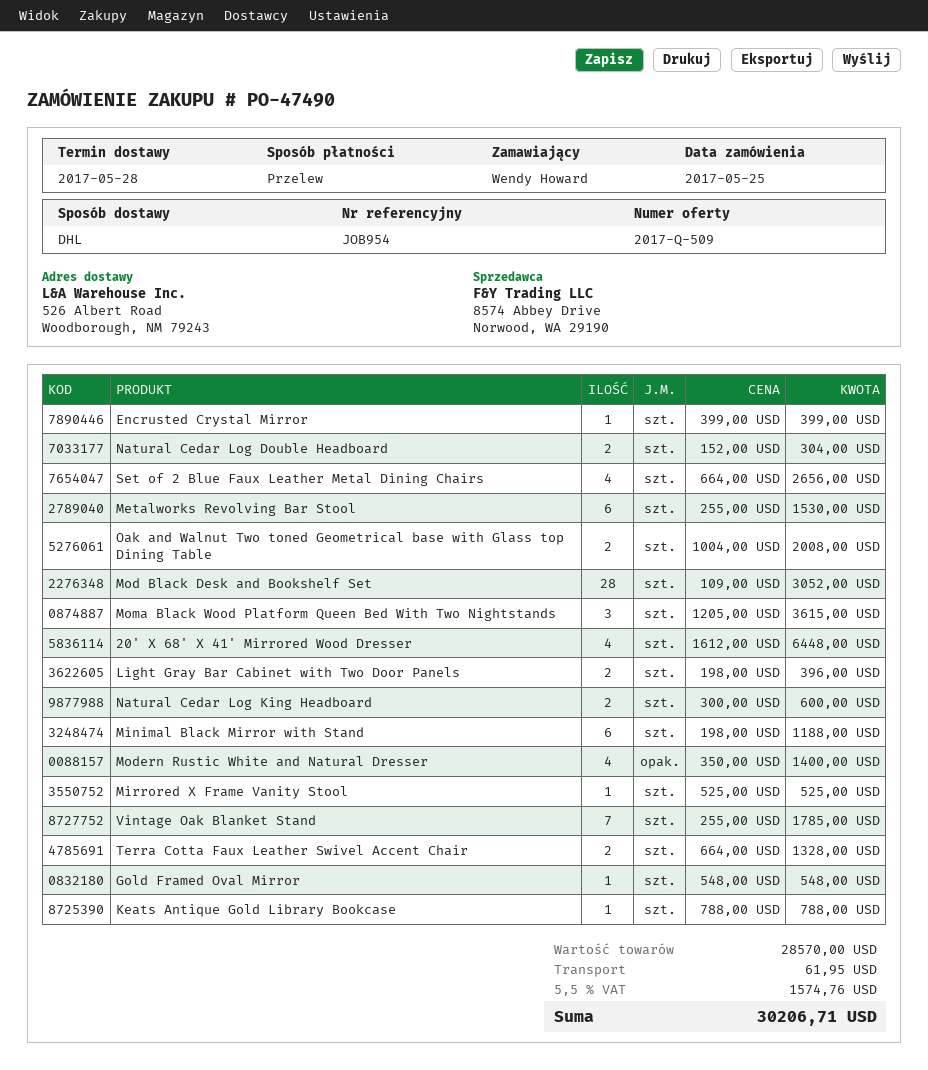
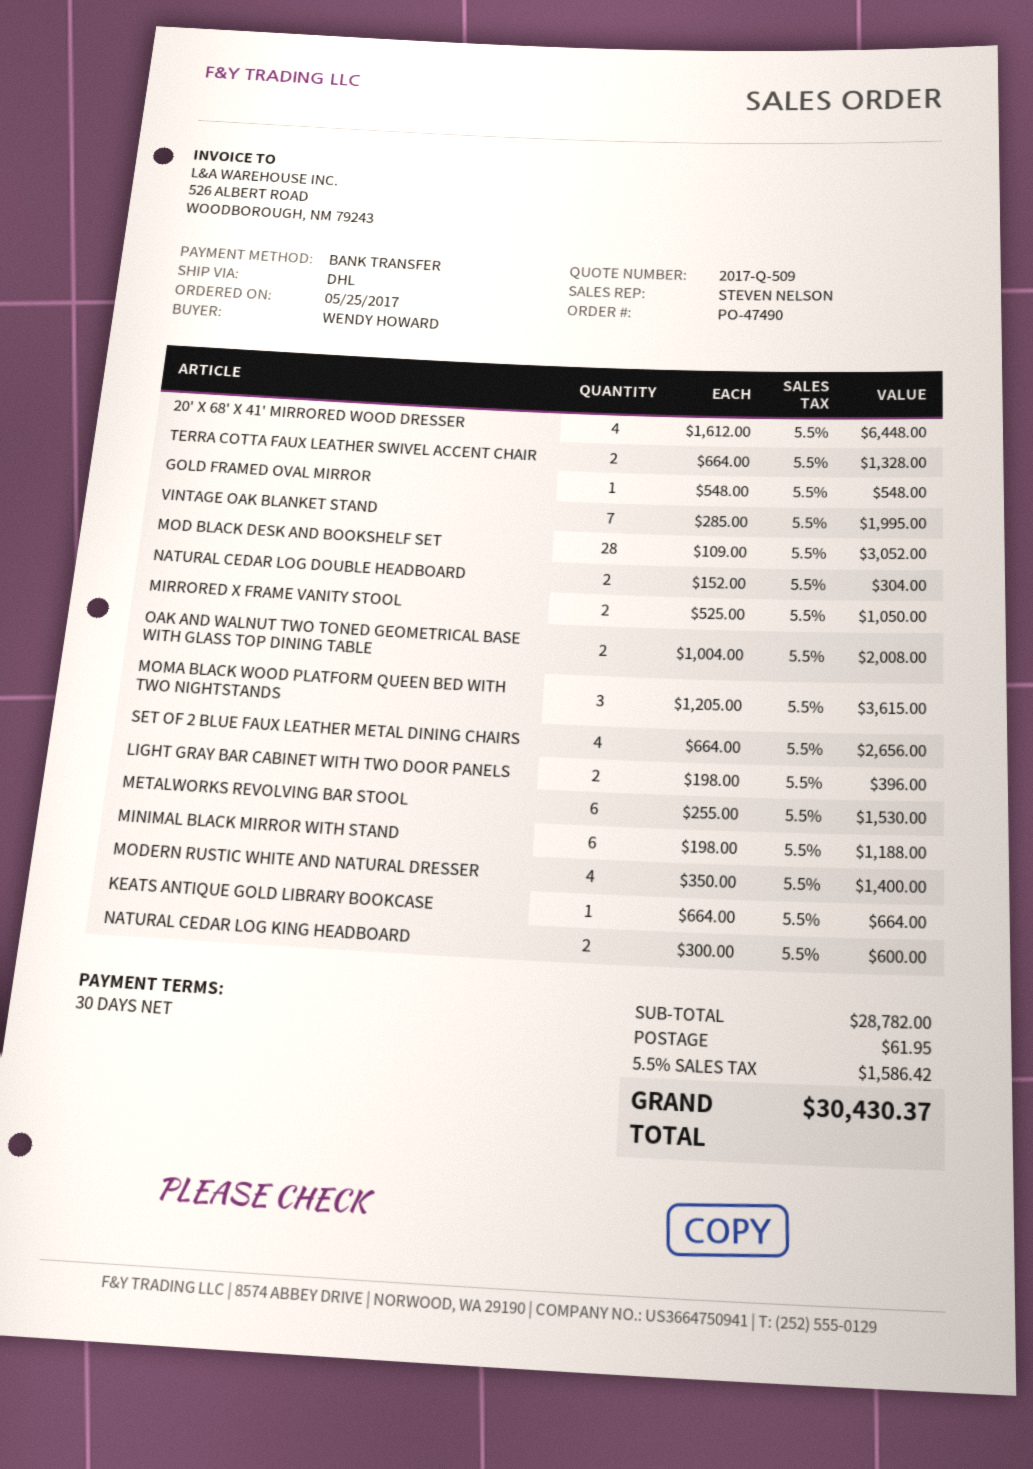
Encrusted Crystal Mirror: 1 x 399.00 = 399.00 -> none
Mirrored X Frame Vanity Stool: 1 x 525.00 = 525.00 -> 2 x 525.00 = 1050.00
Vintage Oak Blanket Stand: 7 x 255.00 = 1785.00 -> 7 x 285.00 = 1995.00
Keats Antique Gold Library Bookcase: 1 x 788.00 = 788.00 -> 1 x 664.00 = 664.00
subtotal: 28570.00 -> 28782.00
tax: 5.5% = 1574.76 -> 5.5% = 1586.42
total: 30206.71 -> 30430.37

